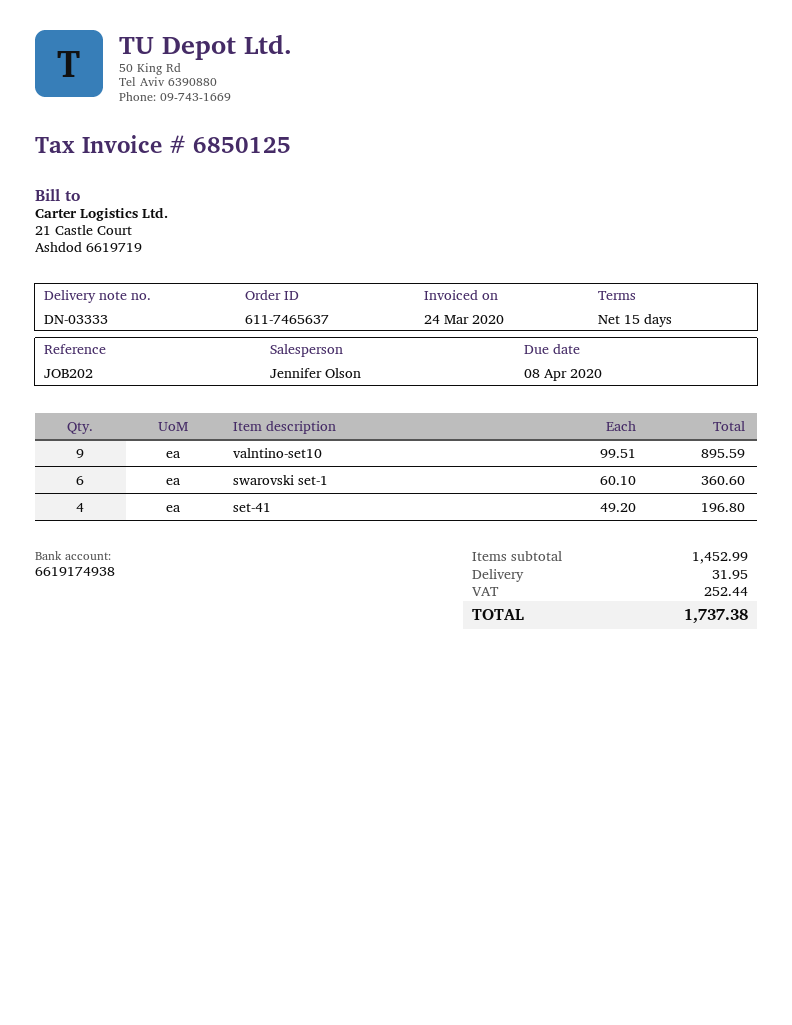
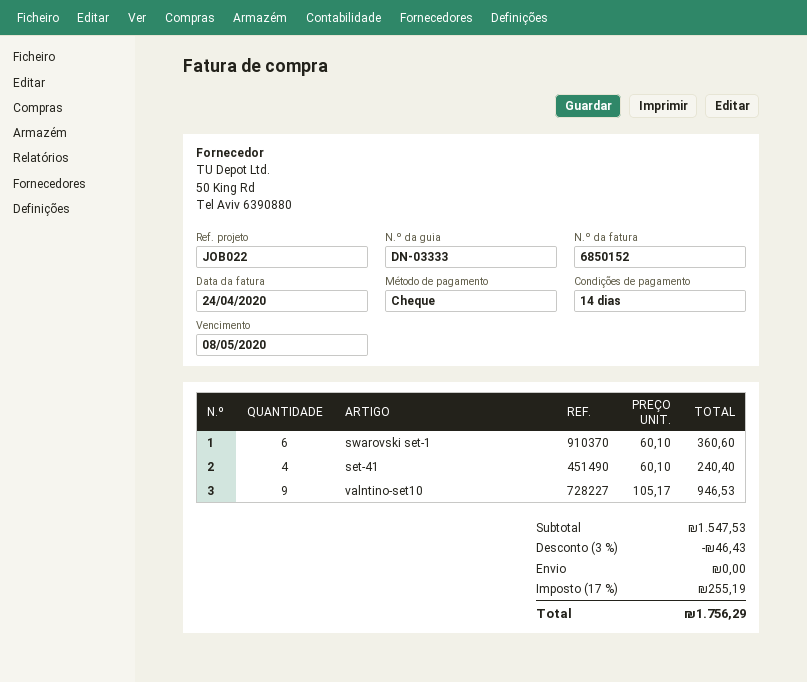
invoice number: 6850125 -> 6850152
invoice date: 2020-03-24 -> 2020-04-24
payment terms: 15 days -> 14 days
due date: 2020-04-08 -> 2020-05-08
reference: JOB202 -> JOB022
valntino-set10: 9 x 99.51 = 895.59 -> 9 x 105.17 = 946.53
set-41: 4 x 49.20 = 196.80 -> 4 x 60.10 = 240.40
subtotal: 1452.99 -> 1547.53
discount: none -> 3% = 46.43
shipping: 31.95 -> 0.00
tax: 252.44 -> 255.19
total: 1737.38 -> 1756.29

